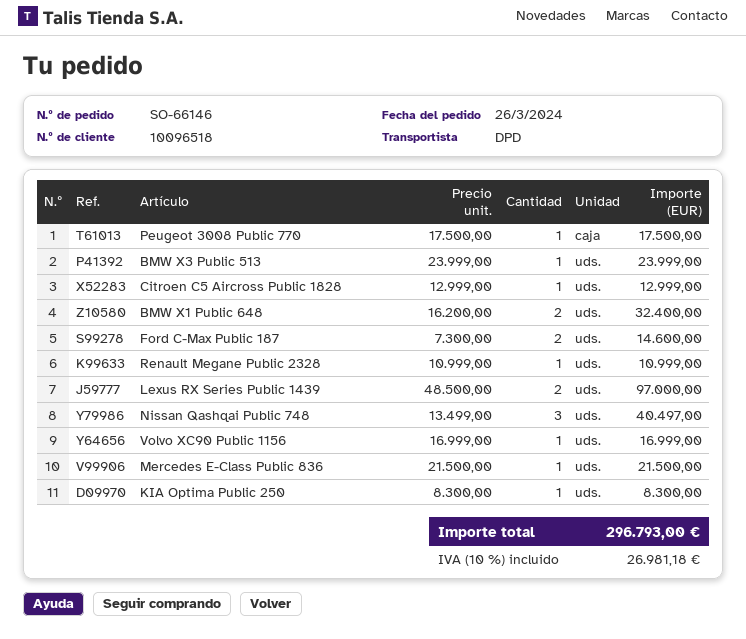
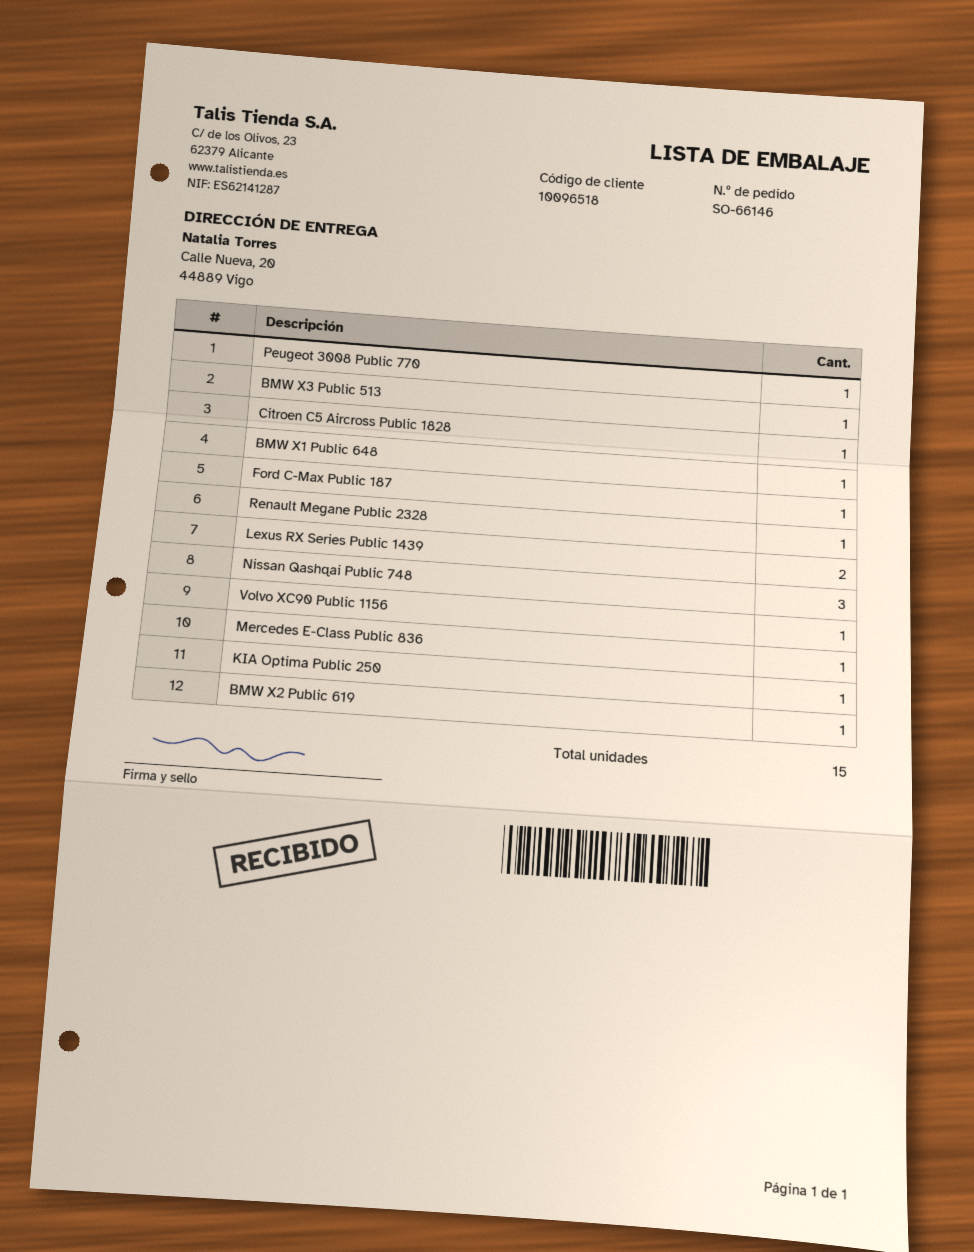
BMW X1 Public 648: 2 -> 1
Ford C-Max Public 187: 2 -> 1
BMW X2 Public 619: none -> 1

